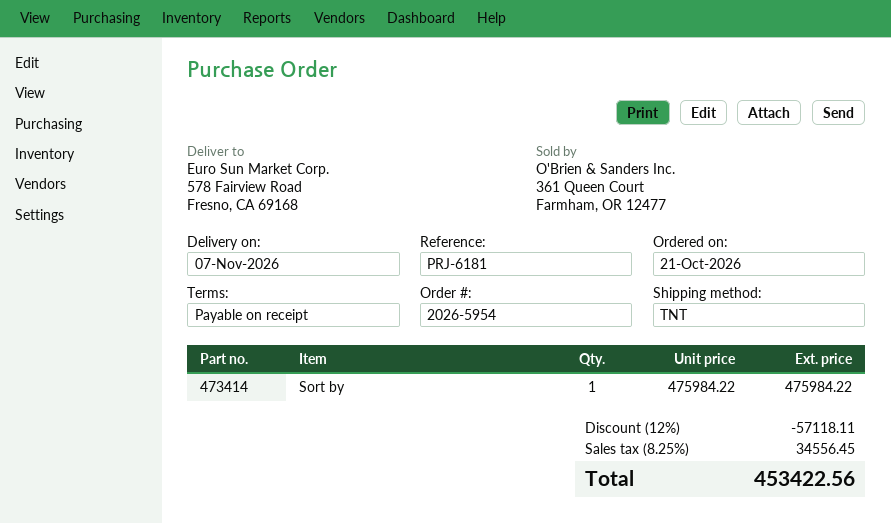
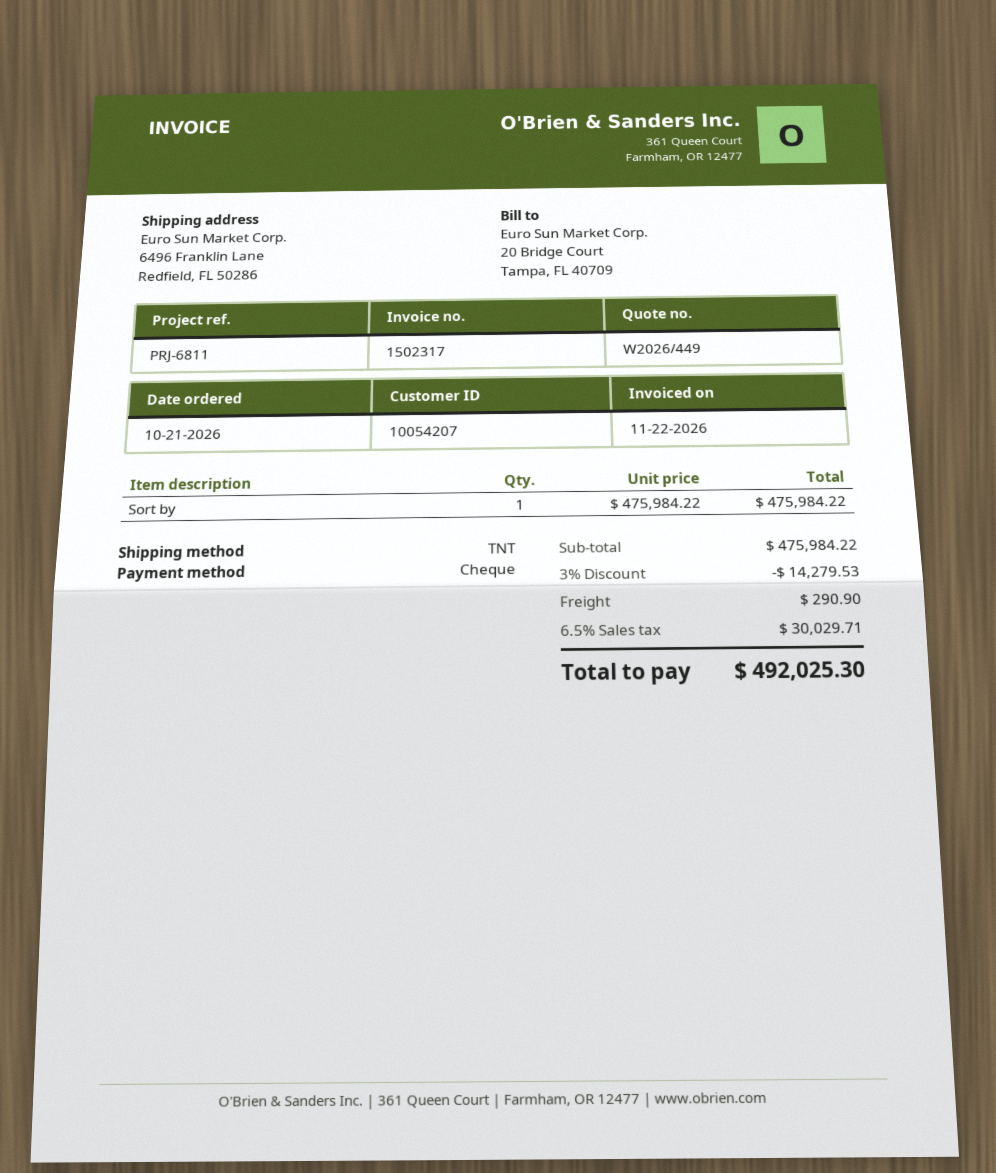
reference: PRJ-6181 -> PRJ-6811
ship to: 578 Fairview Road, Fresno, CA 69168 -> 6496 Franklin Lane, Redfield, FL 50286
discount: 12% = 57118.11 -> 3% = 14279.53
shipping: none -> 290.90
tax: 8.25% = 34556.45 -> 6.5% = 30029.71
total: 453422.56 -> 492025.30

